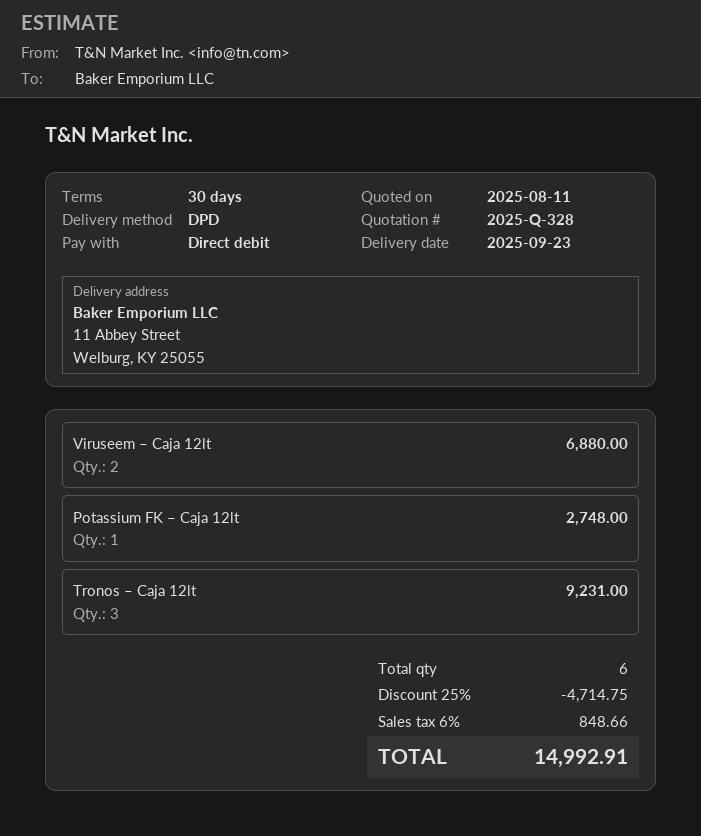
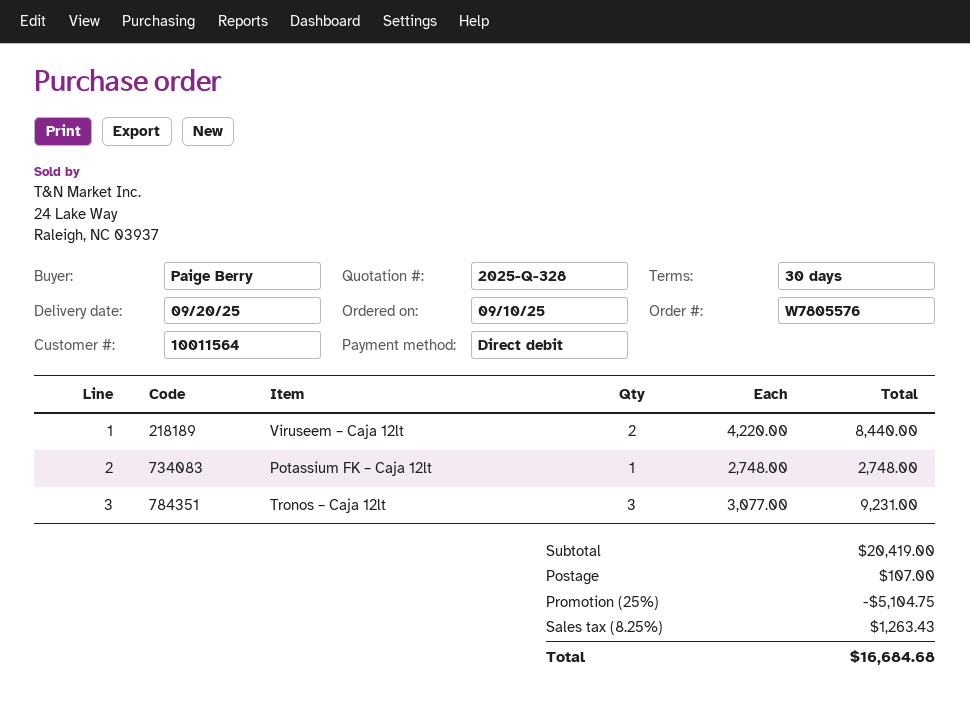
delivery date: 2025-09-23 -> 2025-09-20
Viruseem – Caja 12lt: 2 for 6880.00 -> 2 for 8440.00
discount: 25% = 4714.75 -> 25% = 5104.75
shipping: none -> 107.00
tax: 6% = 848.66 -> 8.25% = 1263.43
total: 14992.91 -> 16684.68

